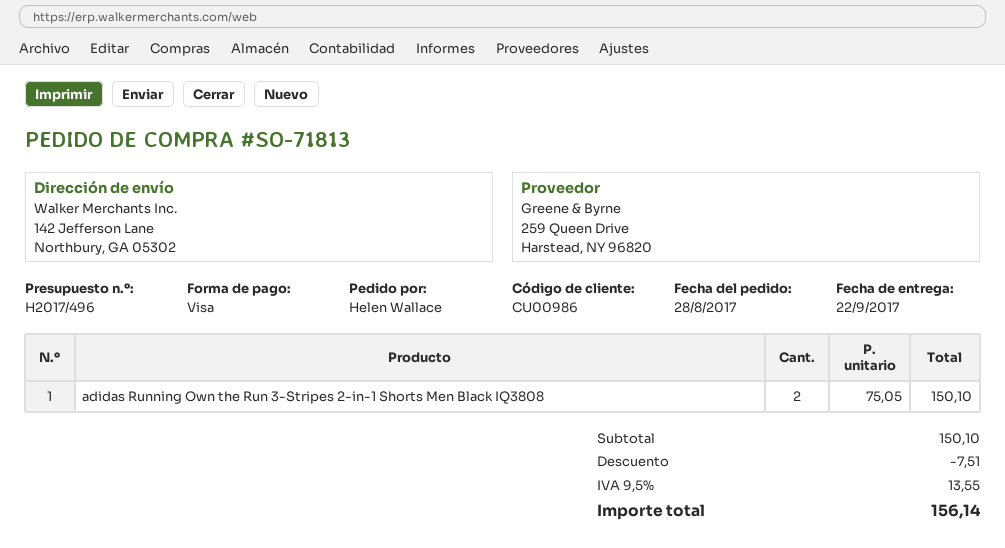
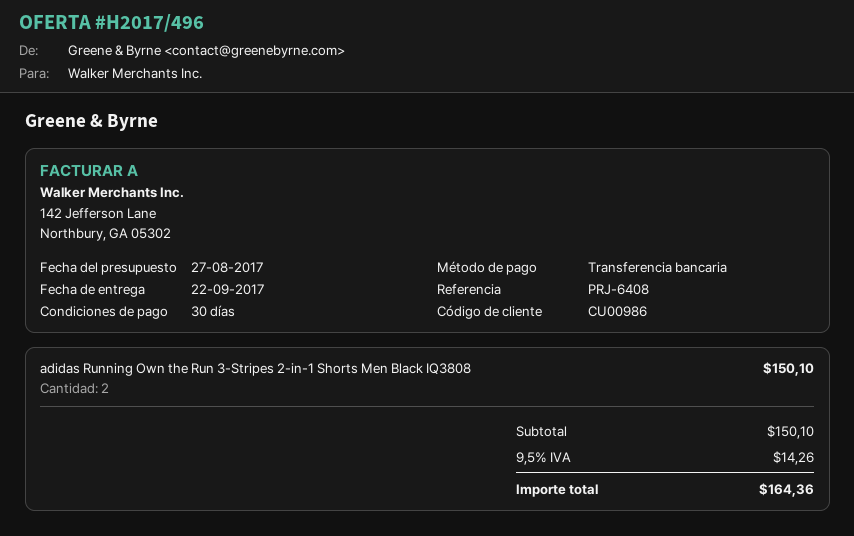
payment method: Visa -> bank transfer
discount: 7.51 -> none
tax: 9.5% = 13.55 -> 9.5% = 14.26
total: 156.14 -> 164.36

